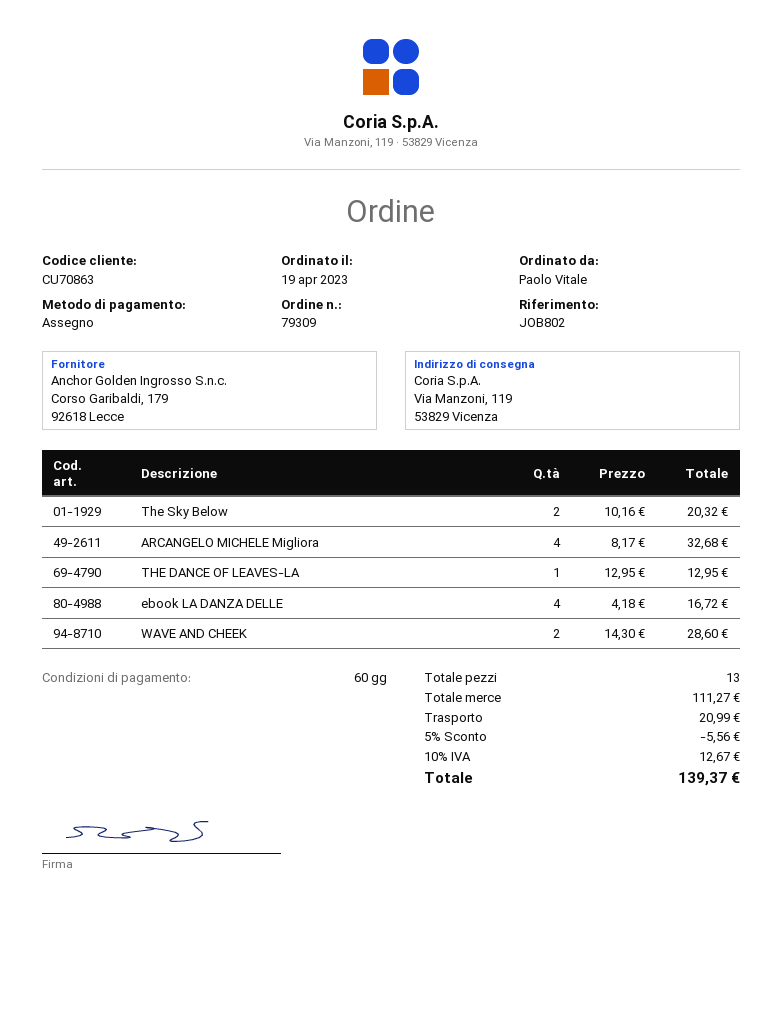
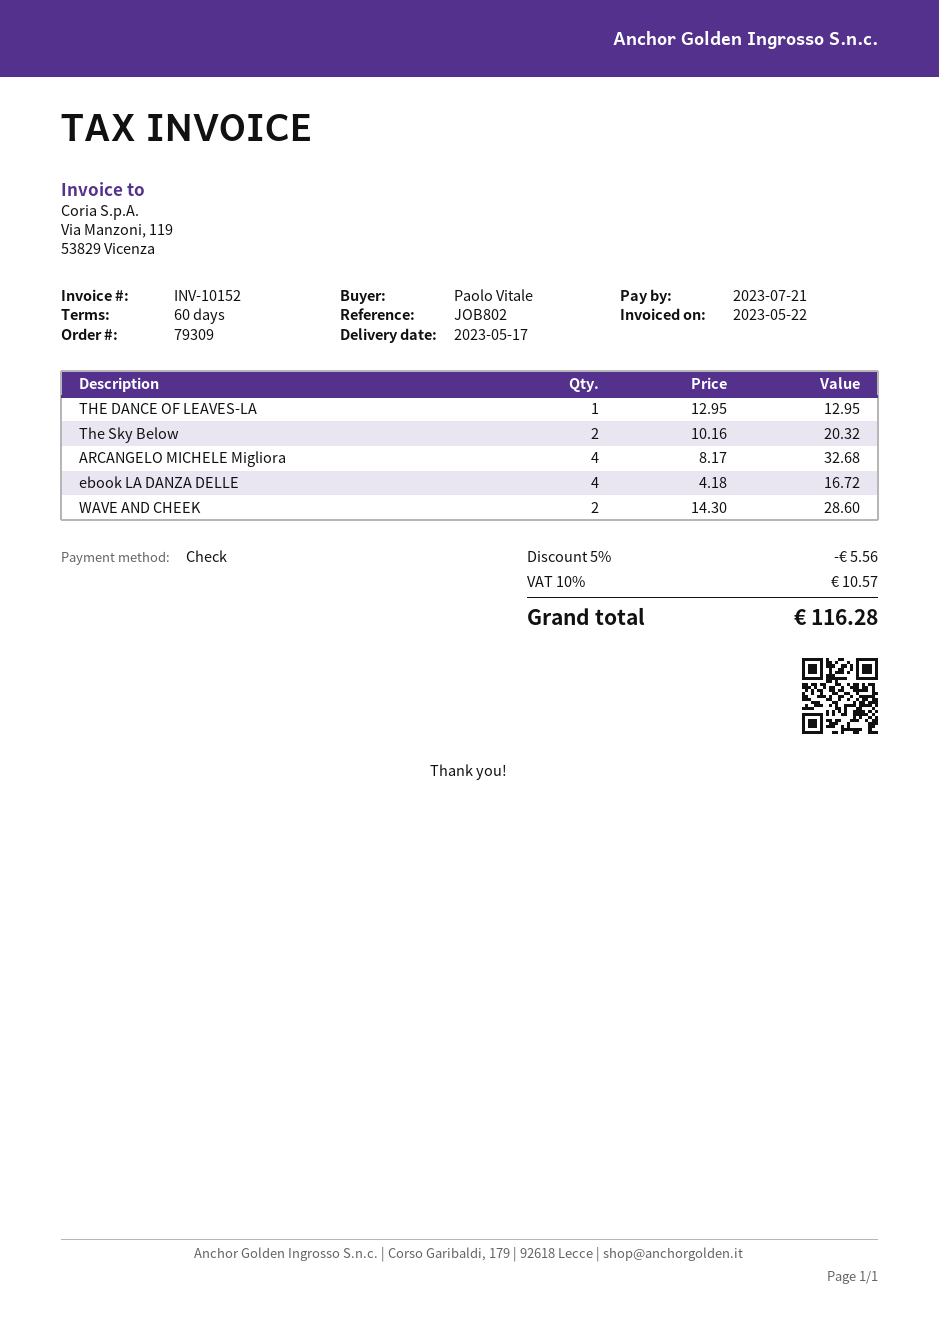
shipping: 20.99 -> none
tax: 10% = 12.67 -> 10% = 10.57
total: 139.37 -> 116.28

